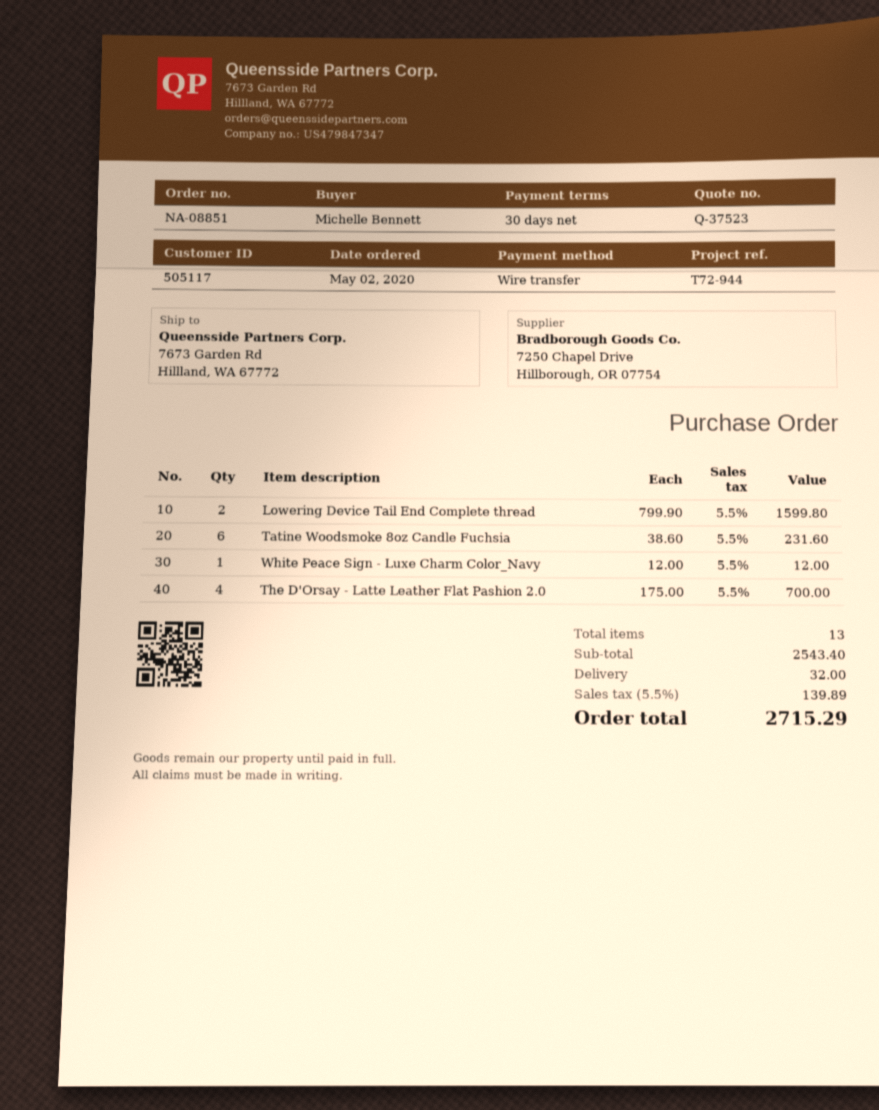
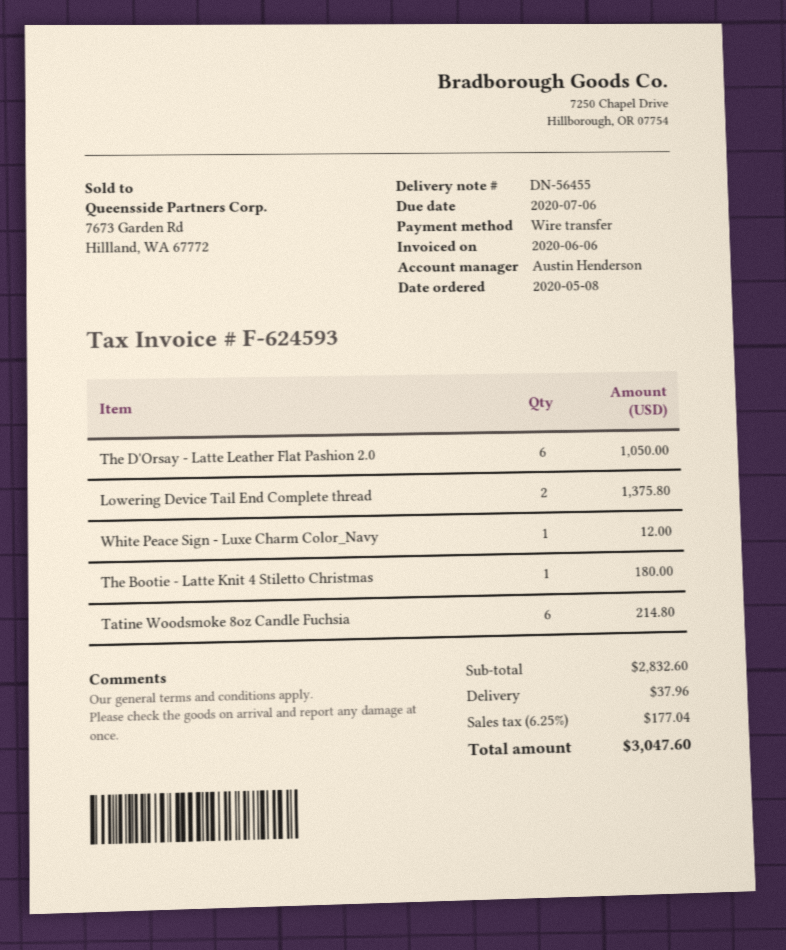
order date: 2020-05-02 -> 2020-05-08
Lowering Device Tail End Complete thread: 2 for 1599.80 -> 2 for 1375.80
Tatine Woodsmoke 8oz Candle Fuchsia: 6 for 231.60 -> 6 for 214.80
The D'Orsay - Latte Leather Flat Pashion 2.0: 4 for 700.00 -> 6 for 1050.00
The Bootie - Latte Knit 4 Stiletto Christmas: none -> 1 for 180.00
subtotal: 2543.40 -> 2832.60
shipping: 32.00 -> 37.96
tax: 5.5% = 139.89 -> 6.25% = 177.04
total: 2715.29 -> 3047.60

